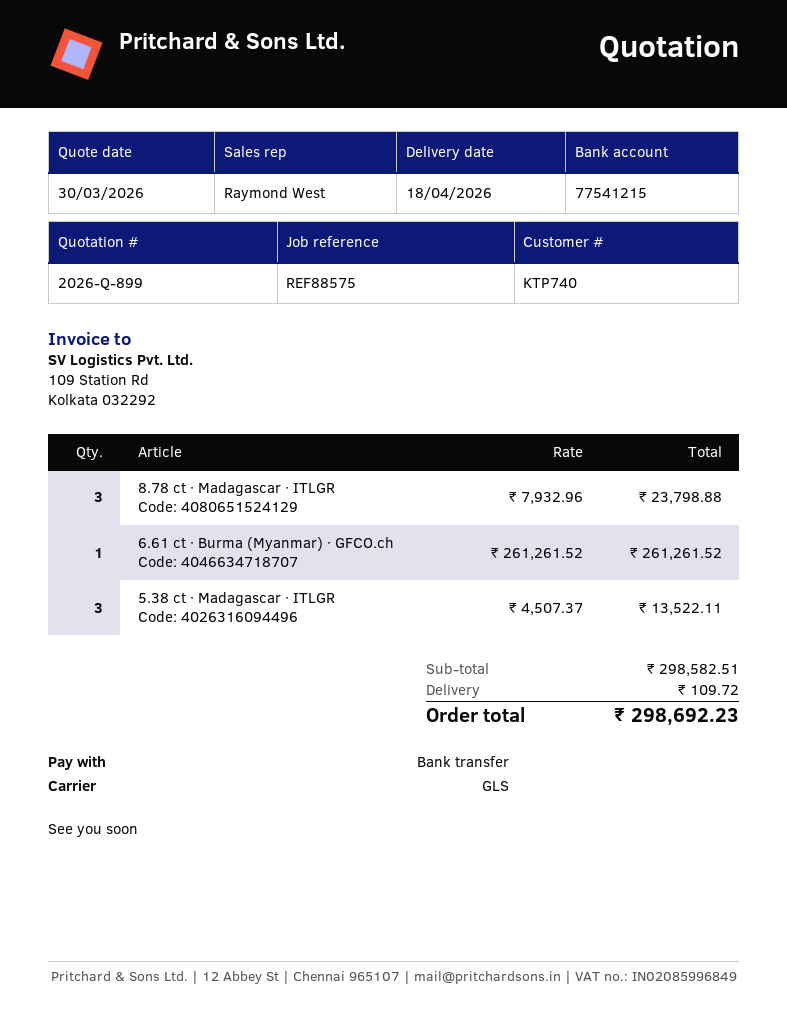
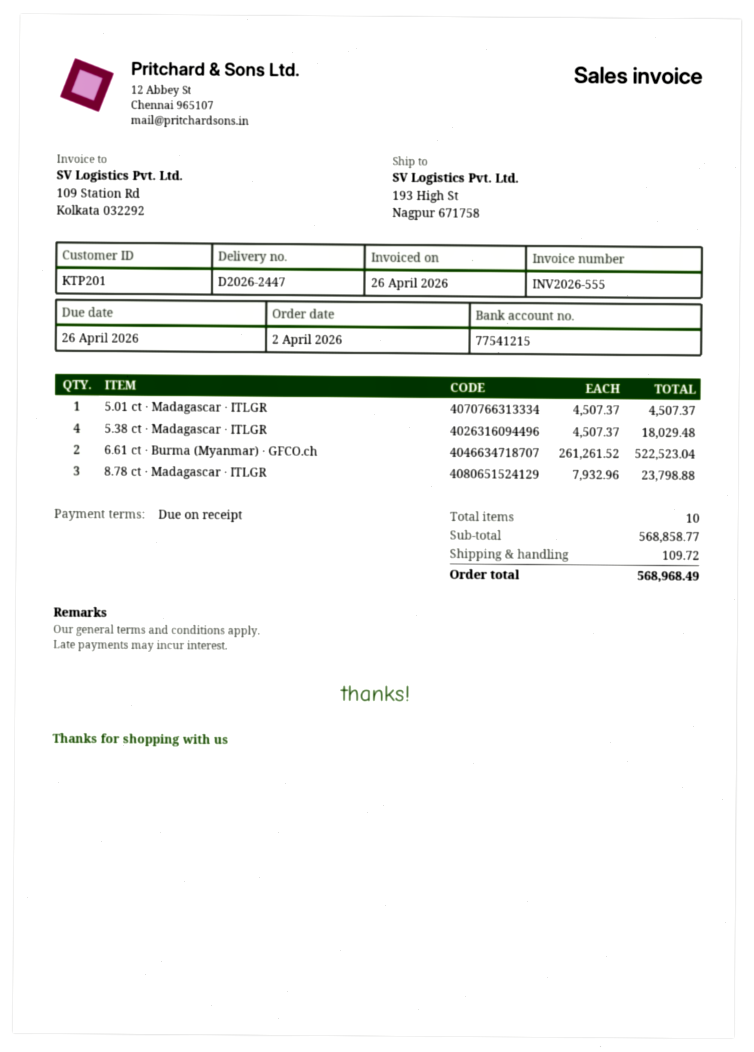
customer number: KTP740 -> KTP201
6.61 ct · Burma (Myanmar) · GFCO.ch: 1 x 261261.52 = 261261.52 -> 2 x 261261.52 = 522523.04
5.38 ct · Madagascar · ITLGR: 3 x 4507.37 = 13522.11 -> 4 x 4507.37 = 18029.48
5.01 ct · Madagascar · ITLGR: none -> 1 x 4507.37 = 4507.37
subtotal: 298582.51 -> 568858.77
total: 298692.23 -> 568968.49

